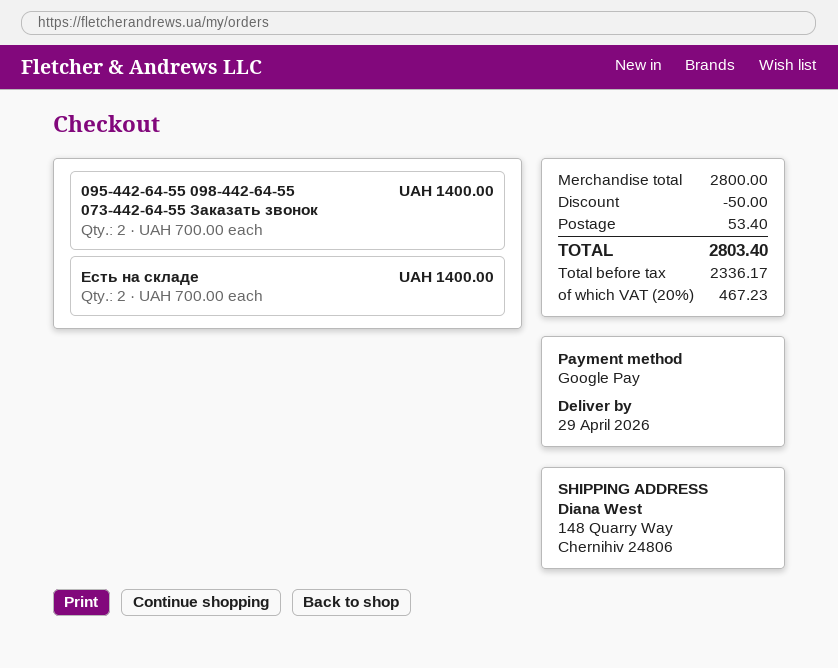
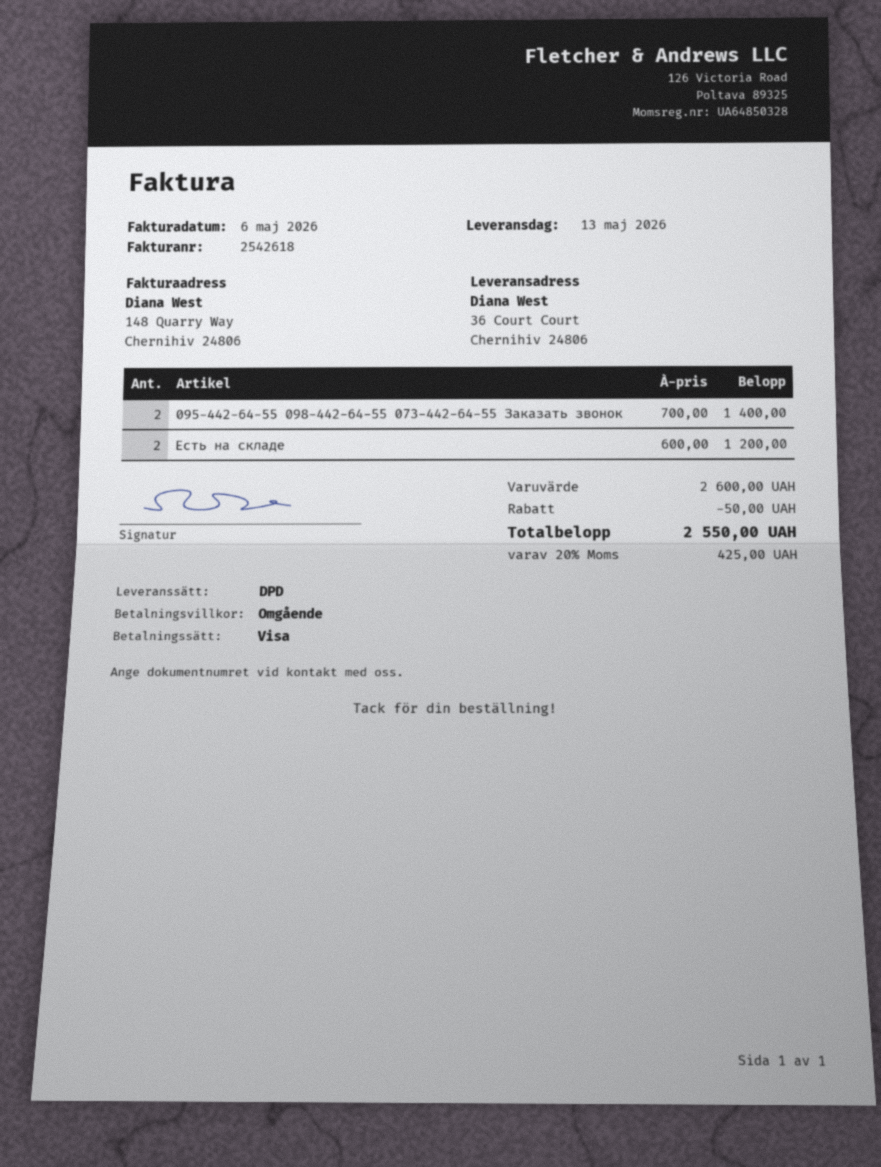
delivery date: 2026-04-29 -> 2026-05-13
payment method: Google Pay -> Visa
ship to: 148 Quarry Way, Chernihiv 24806 -> 36 Court Court, Chernihiv 24806
Есть на складе: 2 x 700.00 = 1400.00 -> 2 x 600.00 = 1200.00
subtotal: 2800.00 -> 2600.00
shipping: 53.40 -> none
tax: 20% = 467.23 -> 20% = 425.00
total: 2803.40 -> 2550.00

